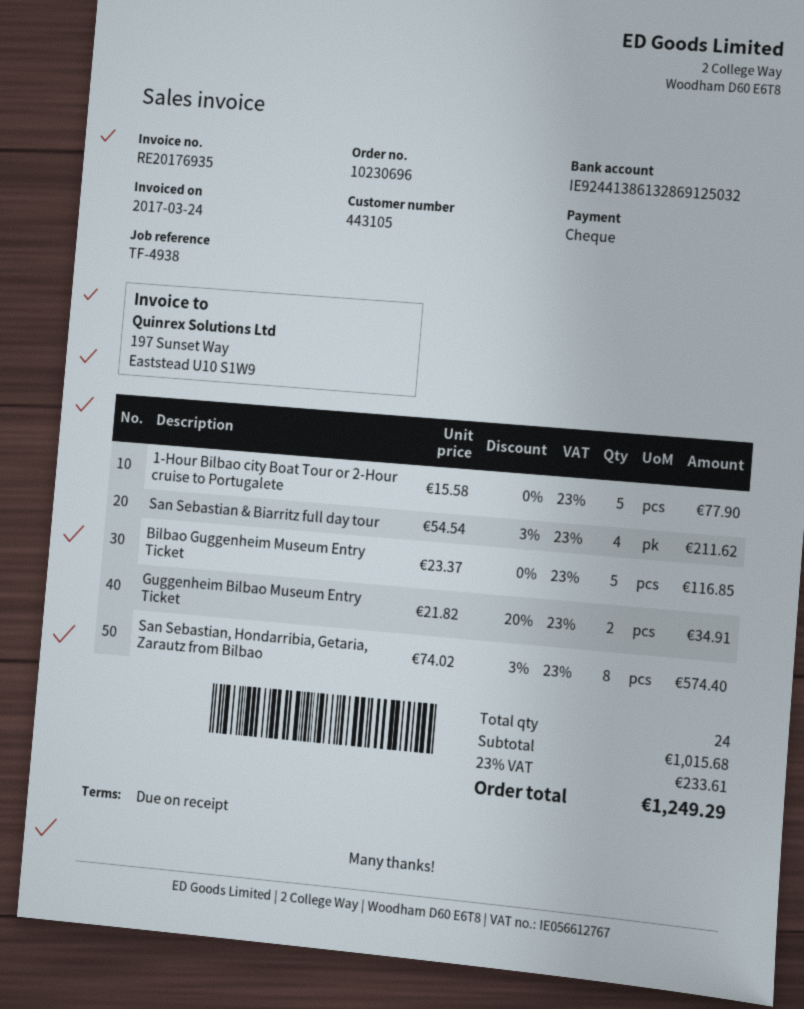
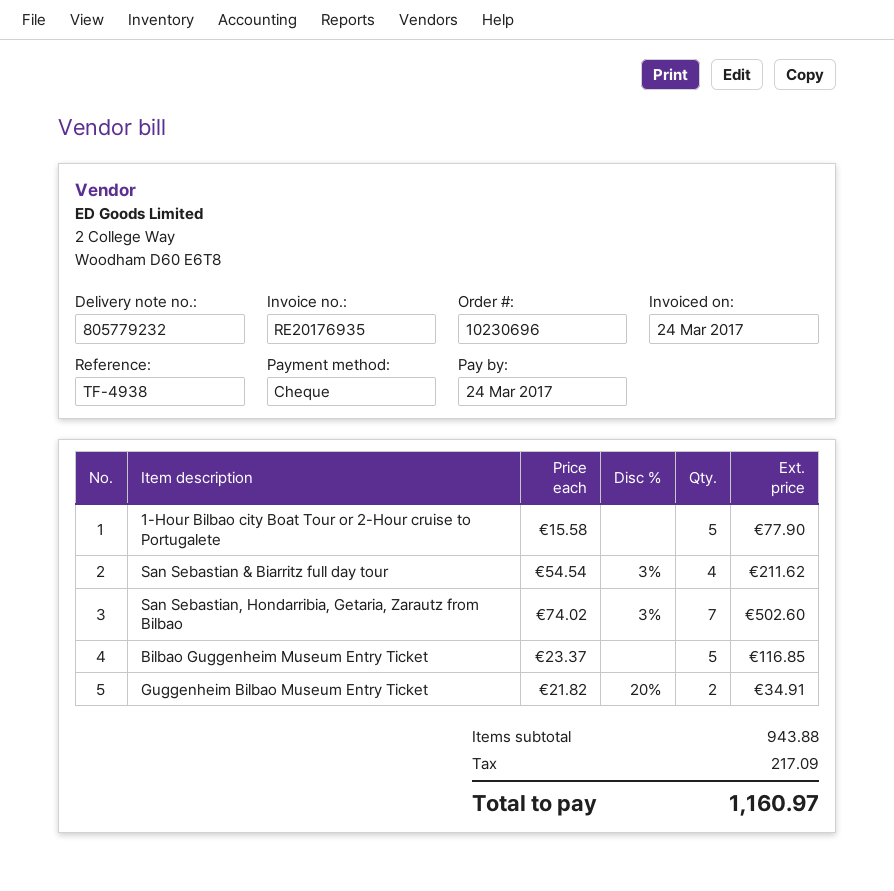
San Sebastian, Hondarribia, Getaria, Zarautz from Bilbao: 8 x 74.02 - 3% = 574.40 -> 7 x 74.02 - 3% = 502.60
subtotal: 1015.68 -> 943.88
tax: 233.61 -> 217.09
total: 1249.29 -> 1160.97

